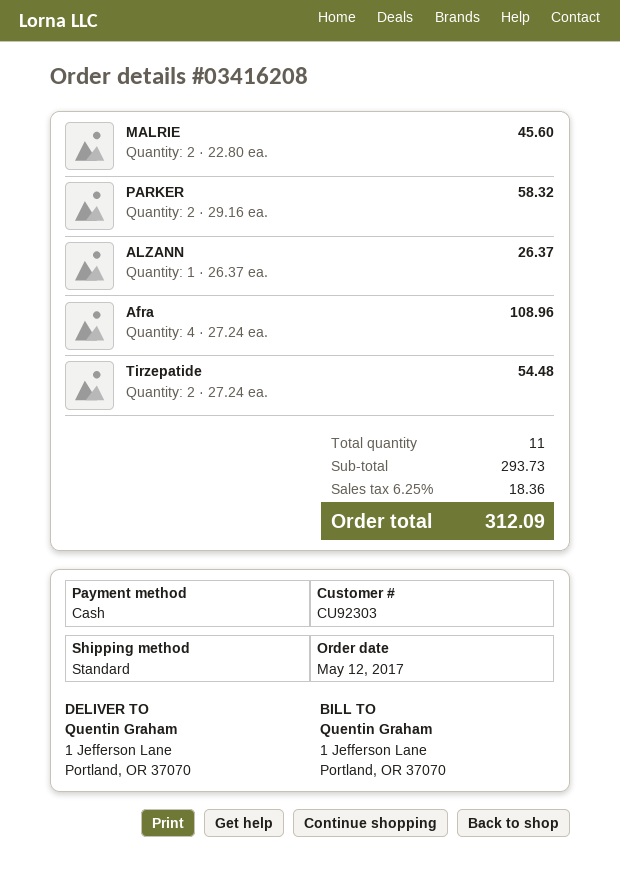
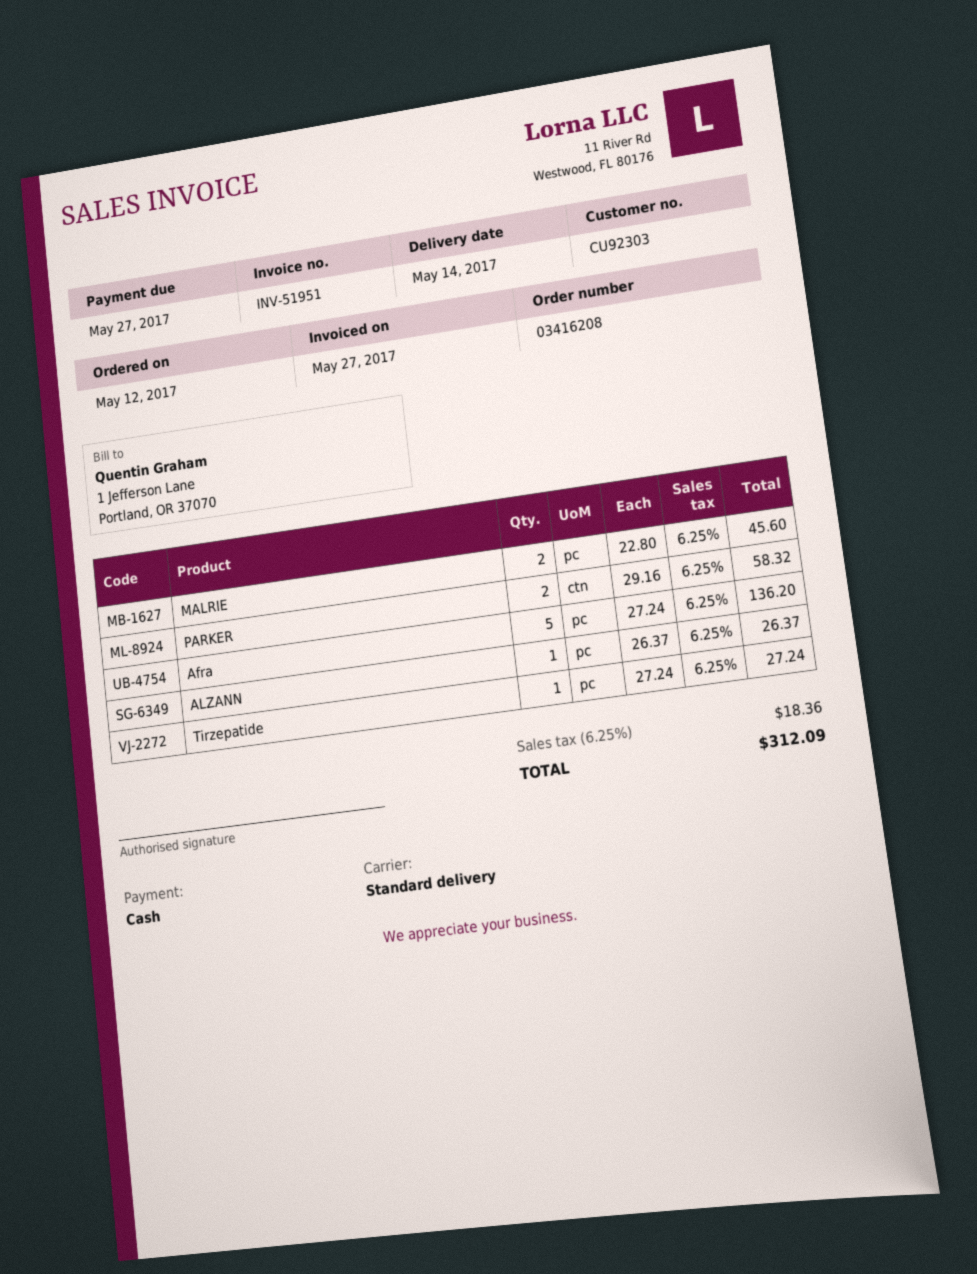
Afra: 4 x 27.24 = 108.96 -> 5 x 27.24 = 136.20
Tirzepatide: 2 x 27.24 = 54.48 -> 1 x 27.24 = 27.24

